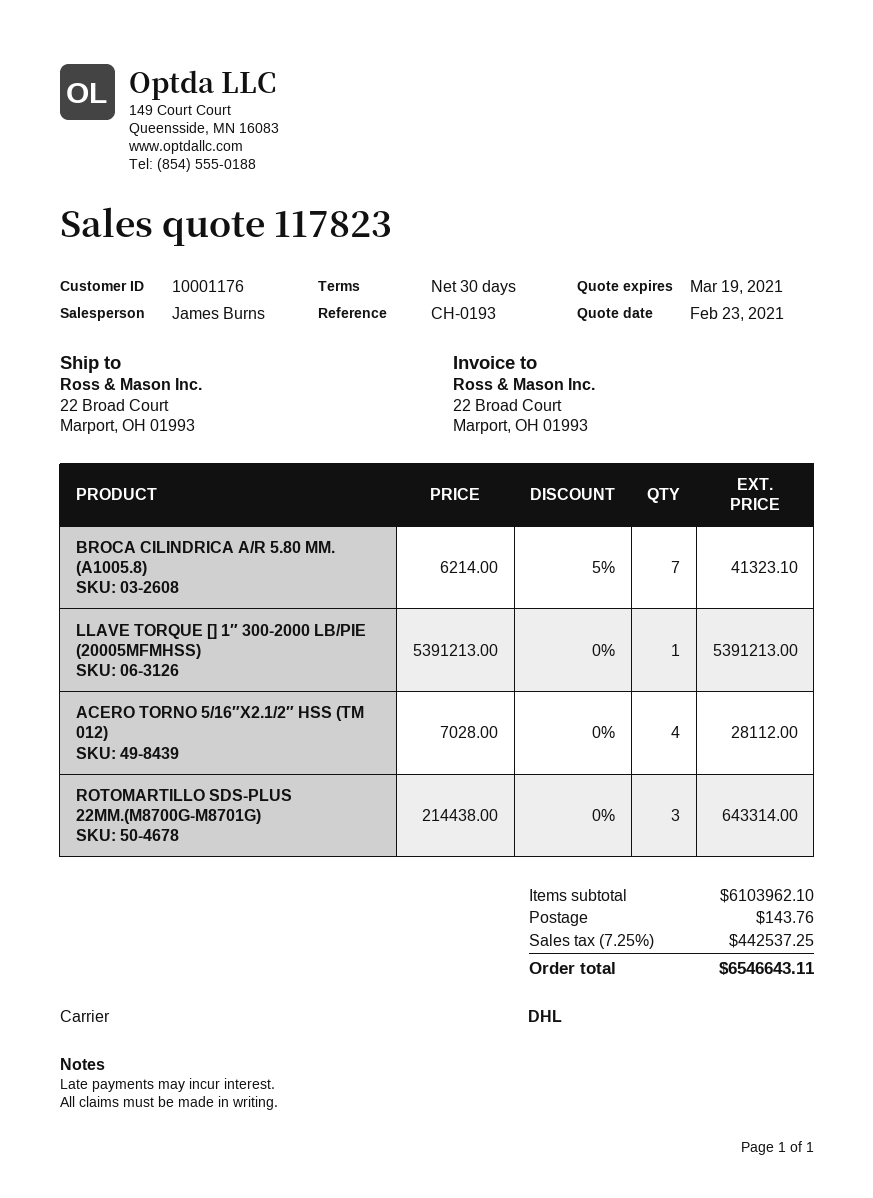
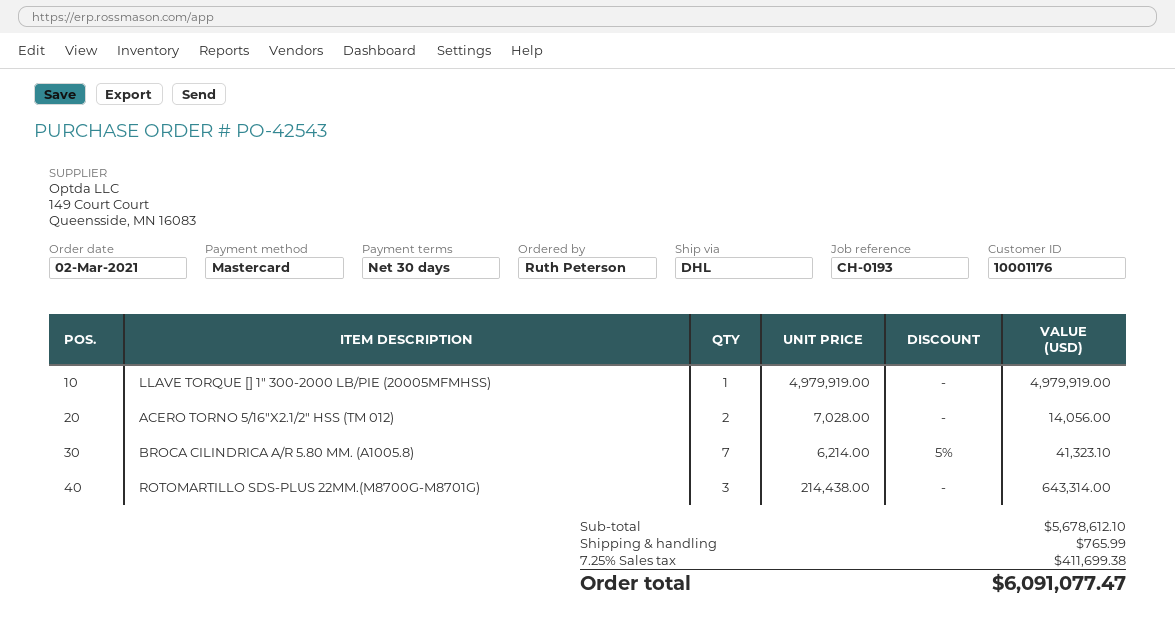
LLAVE TORQUE [] 1″ 300-2000 LB/PIE (20005MFMHSS): 1 x 5391213.00 = 5391213.00 -> 1 x 4979919.00 = 4979919.00
ACERO TORNO 5/16″X2.1/2″ HSS (TM 012): 4 x 7028.00 = 28112.00 -> 2 x 7028.00 = 14056.00
subtotal: 6103962.10 -> 5678612.10
shipping: 143.76 -> 765.99
tax: 7.25% = 442537.25 -> 7.25% = 411699.38
total: 6546643.11 -> 6091077.47

